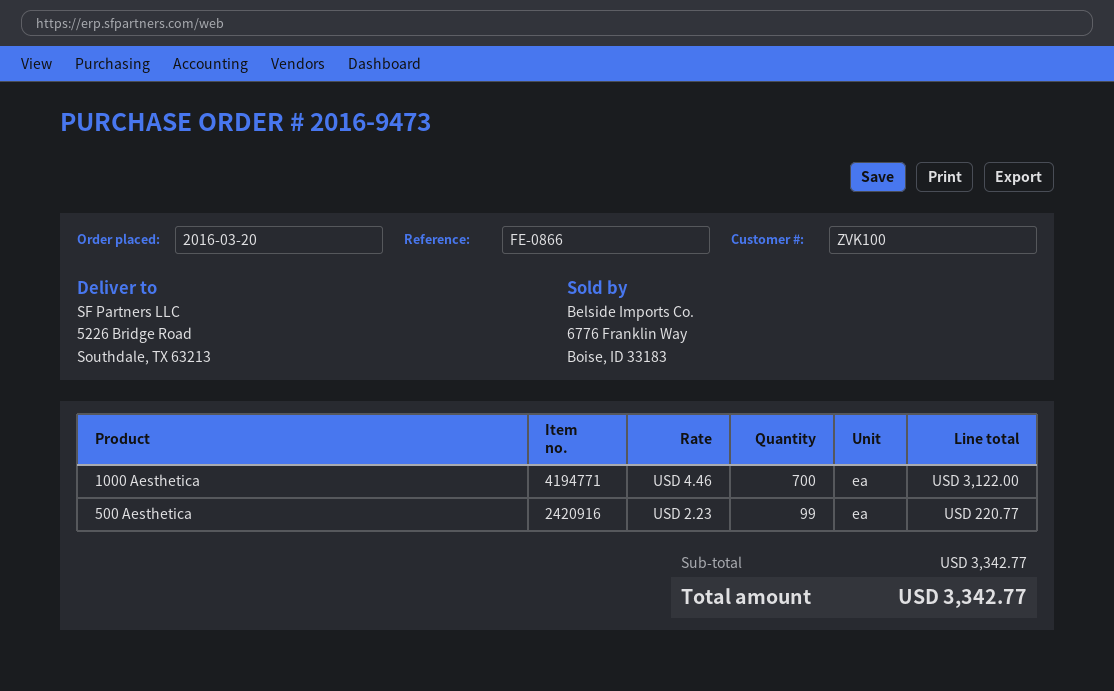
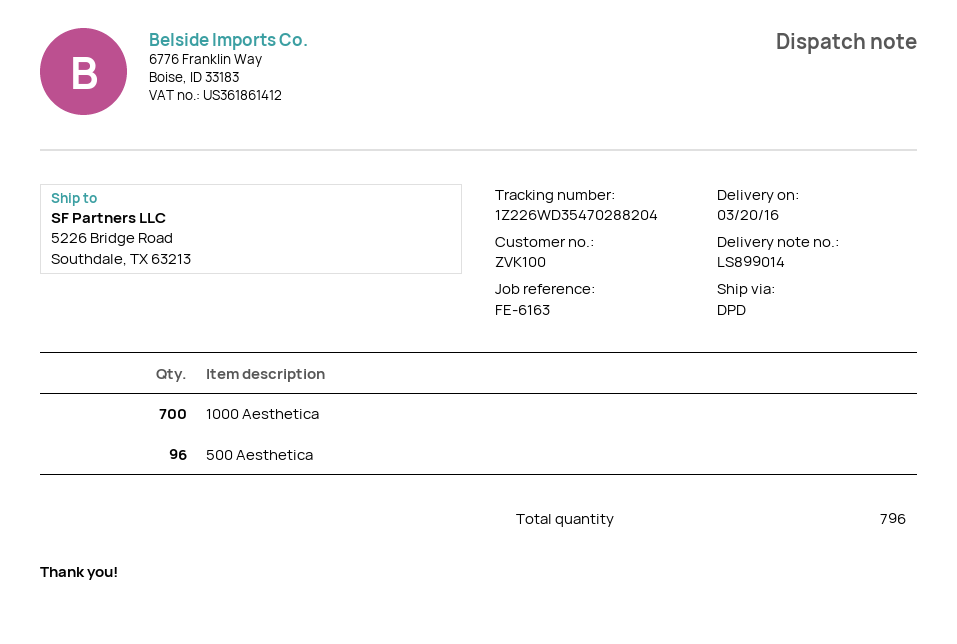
reference: FE-0866 -> FE-6163
500 Aesthetica: 99 -> 96

